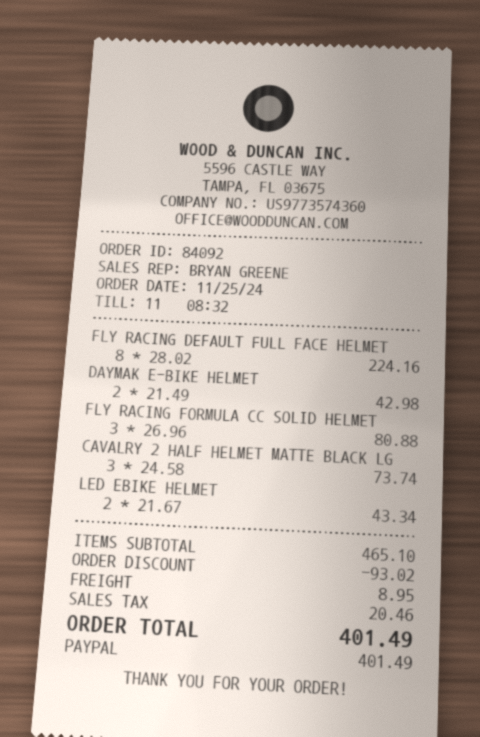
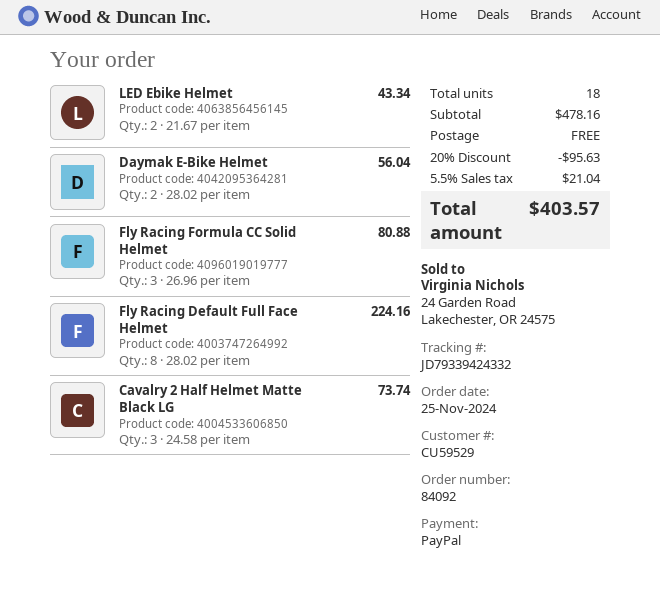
DAYMAK E-BIKE HELMET: 2 x 21.49 = 42.98 -> 2 x 28.02 = 56.04
subtotal: 465.10 -> 478.16
discount: 93.02 -> 95.63
shipping: 8.95 -> 0.00
tax: 20.46 -> 21.04
total: 401.49 -> 403.57

